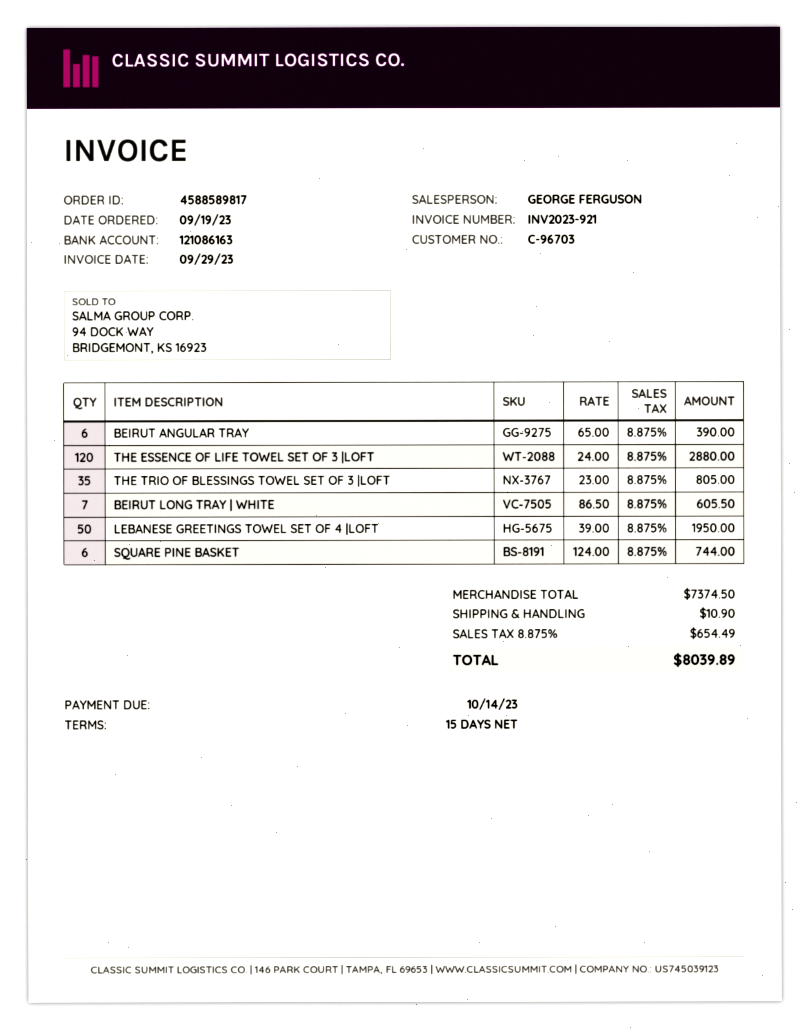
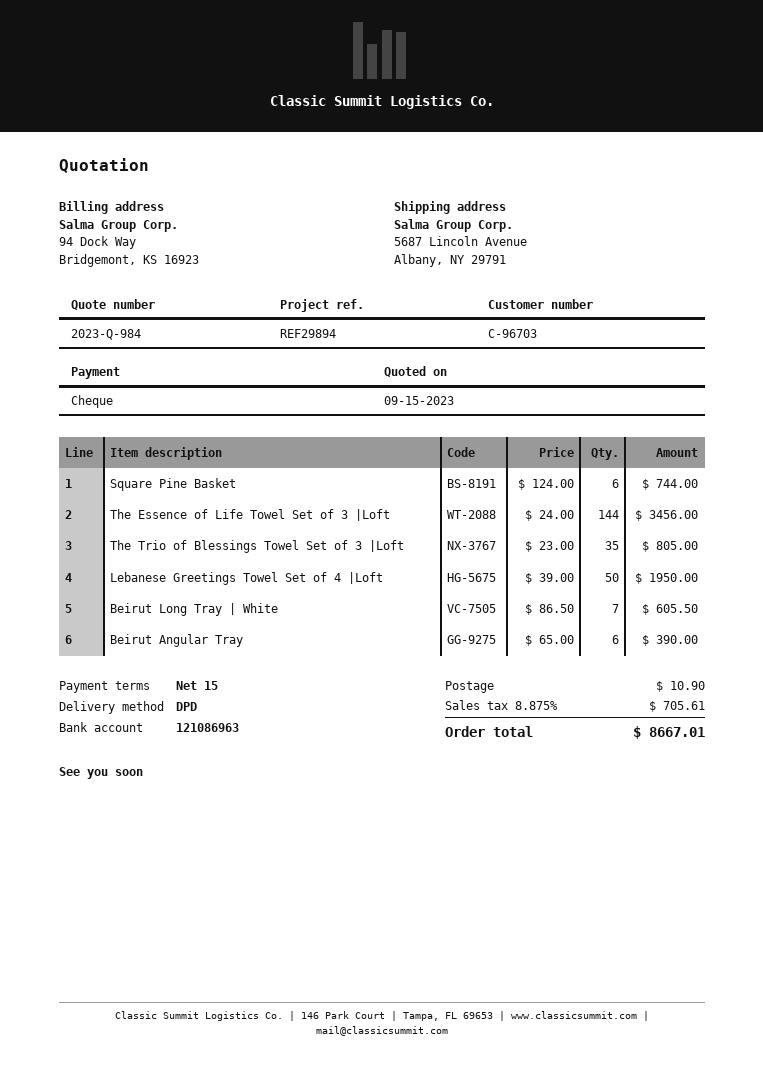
bank account: 121086163 -> 121086963
THE ESSENCE OF LIFE TOWEL SET OF 3 |LOFT: 120 x 24.00 = 2880.00 -> 144 x 24.00 = 3456.00
tax: 8.875% = 654.49 -> 8.875% = 705.61
total: 8039.89 -> 8667.01

